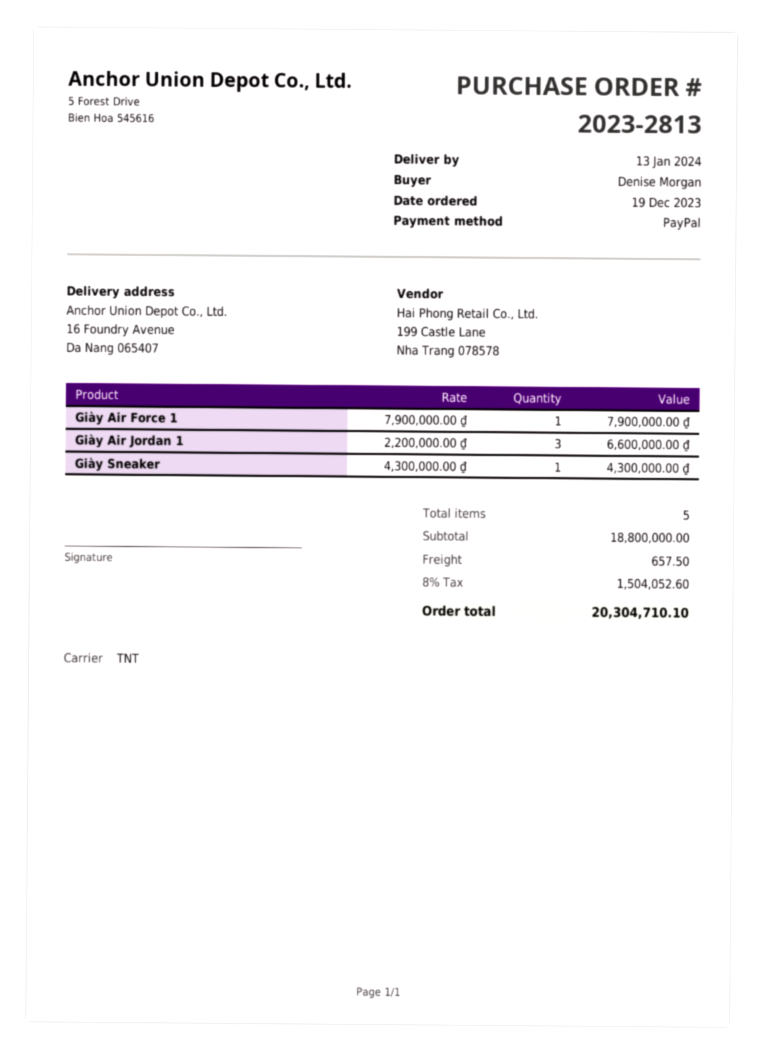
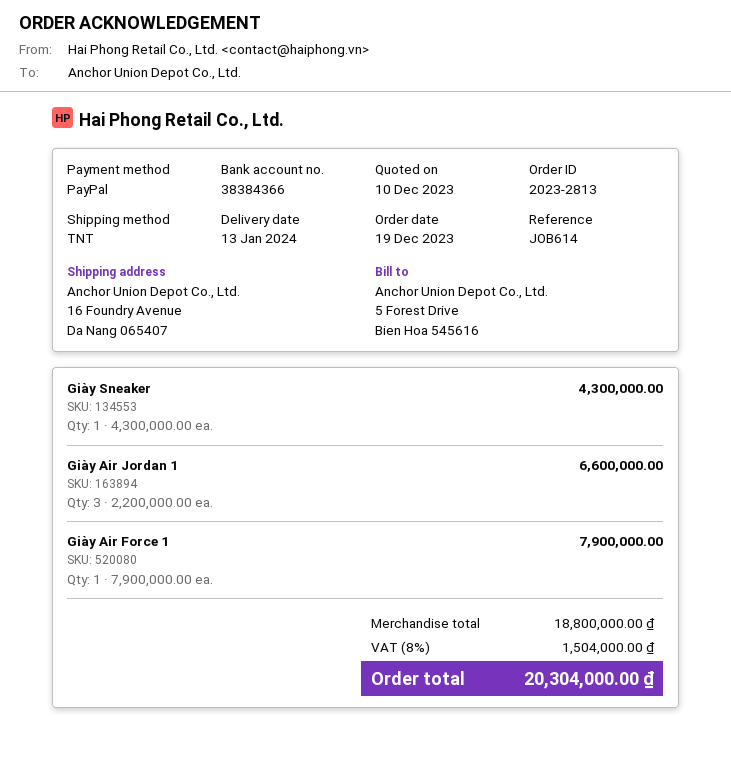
shipping: 657.50 -> none
tax: 8% = 1504052.60 -> 8% = 1504000.00
total: 20304710.10 -> 20304000.00

